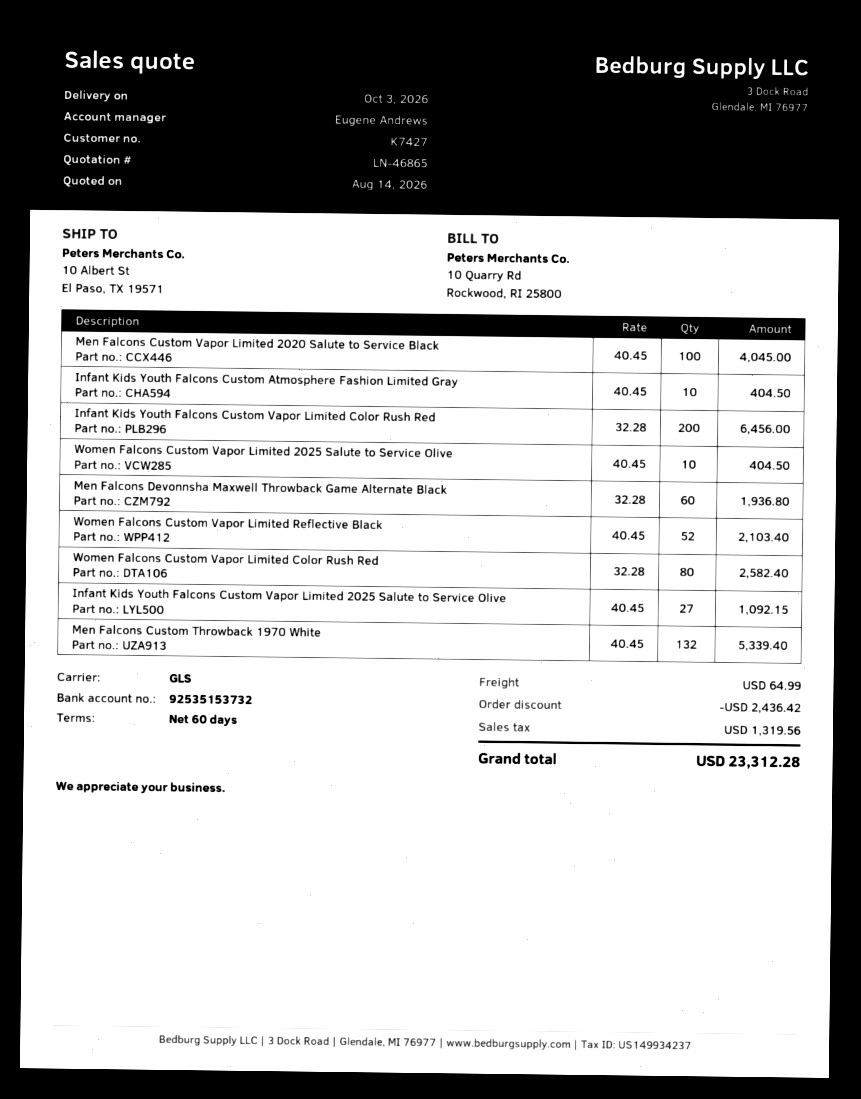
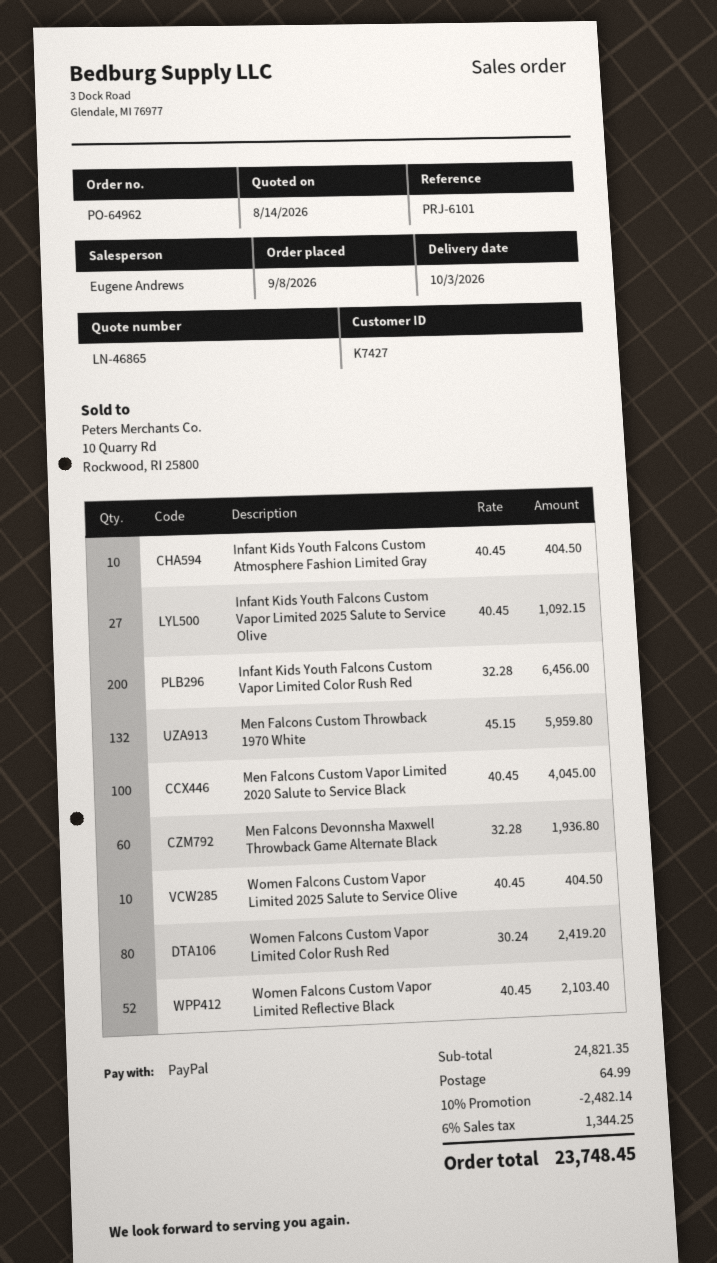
Women Falcons Custom Vapor Limited Color Rush Red: 80 x 32.28 = 2582.40 -> 80 x 30.24 = 2419.20
Men Falcons Custom Throwback 1970 White: 132 x 40.45 = 5339.40 -> 132 x 45.15 = 5959.80
discount: 2436.42 -> 2482.14
tax: 1319.56 -> 1344.25
total: 23312.28 -> 23748.45

